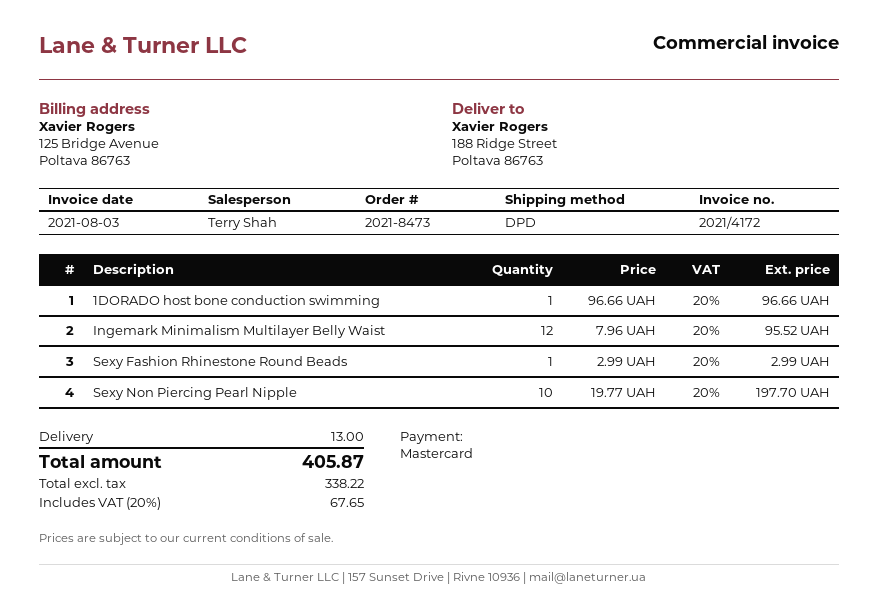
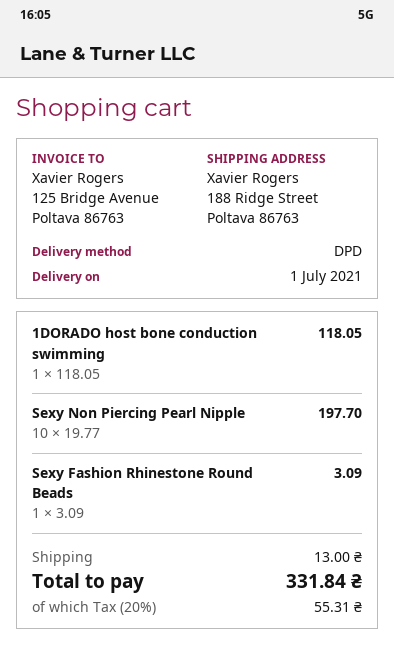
1DORADO host bone conduction swimming: 1 x 96.66 = 96.66 -> 1 x 118.05 = 118.05
Ingemark Minimalism Multilayer Belly Waist: 12 x 7.96 = 95.52 -> none
Sexy Fashion Rhinestone Round Beads: 1 x 2.99 = 2.99 -> 1 x 3.09 = 3.09
tax: 20% = 67.65 -> 20% = 55.31
total: 405.87 -> 331.84

